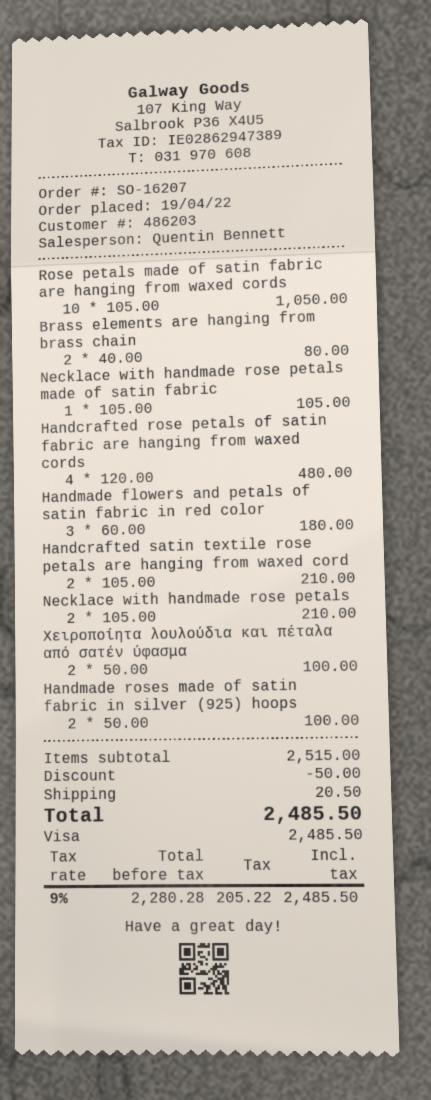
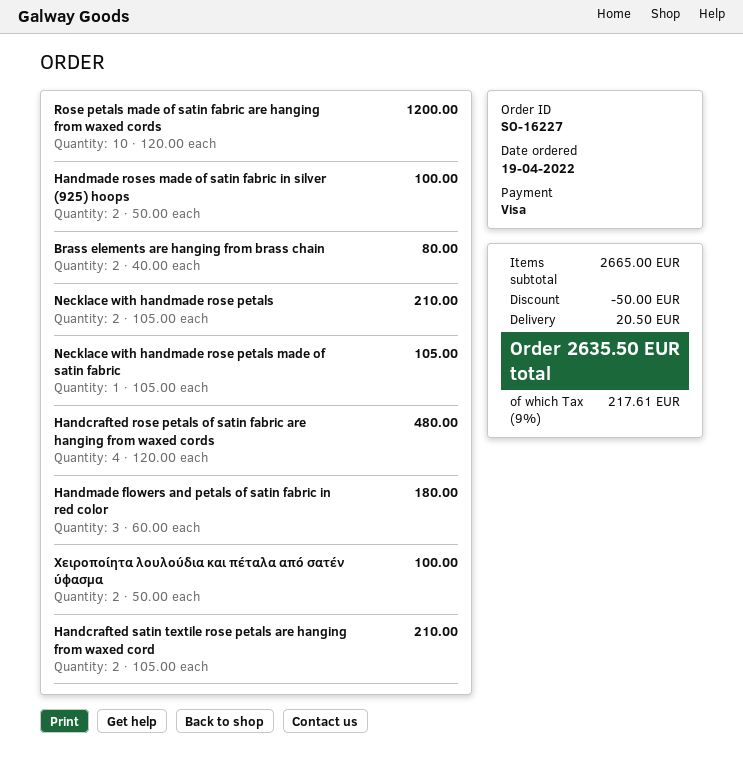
order number: SO-16207 -> SO-16227
Rose petals made of satin fabric are hanging from waxed cords: 10 x 105.00 = 1050.00 -> 10 x 120.00 = 1200.00
subtotal: 2515.00 -> 2665.00
tax: 9% = 205.22 -> 9% = 217.61
total: 2485.50 -> 2635.50

